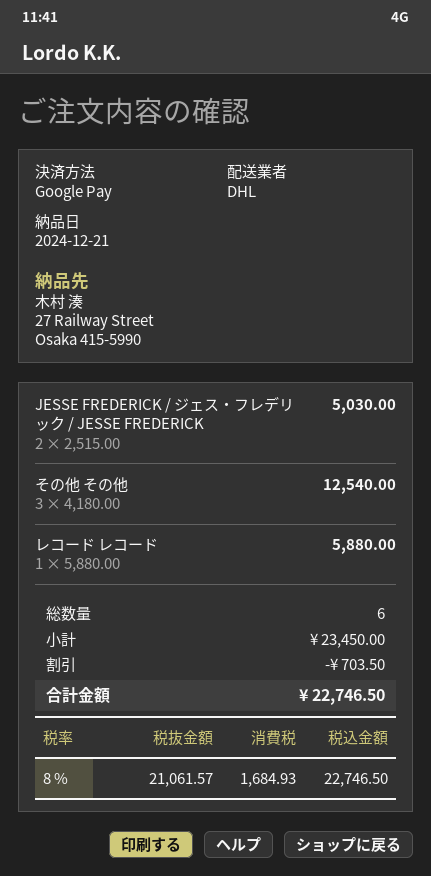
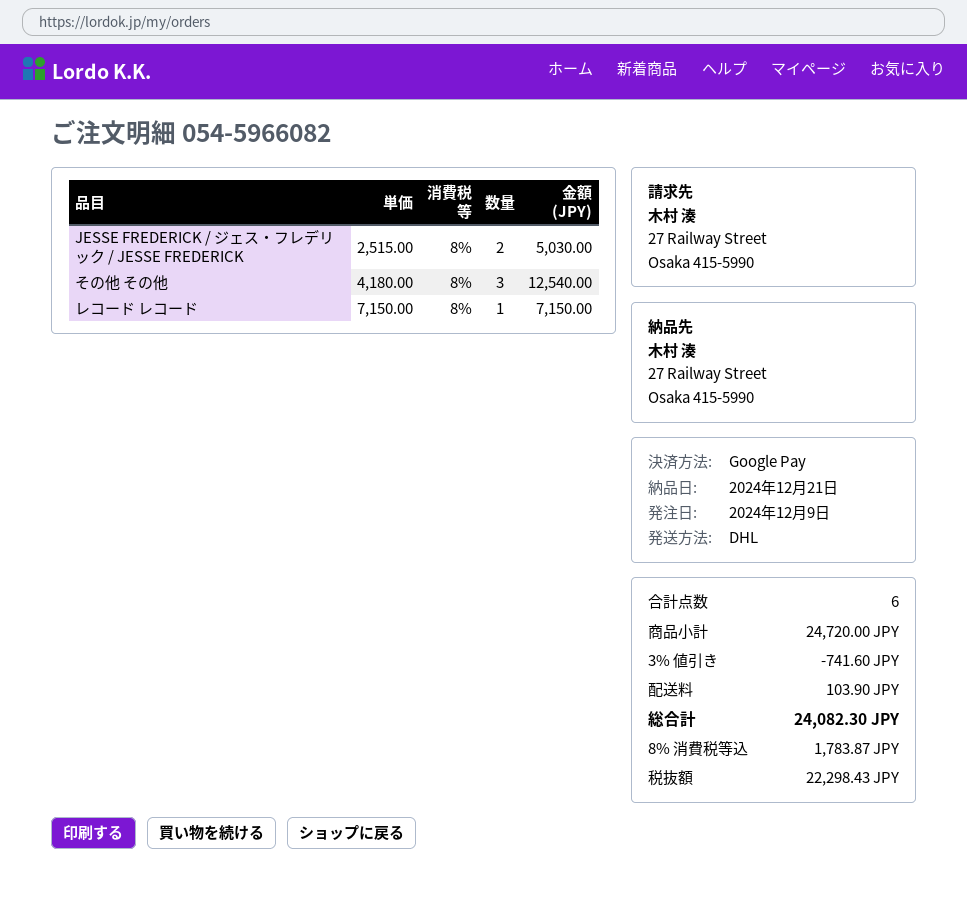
レコード レコード: 1 x 5880.00 = 5880.00 -> 1 x 7150.00 = 7150.00
subtotal: 23450.00 -> 24720.00
discount: 703.50 -> 741.60
shipping: none -> 103.90
net: 21061.57 -> 22298.43
tax: 8% = 1684.93 -> 8% = 1783.87
total: 22746.50 -> 24082.30

